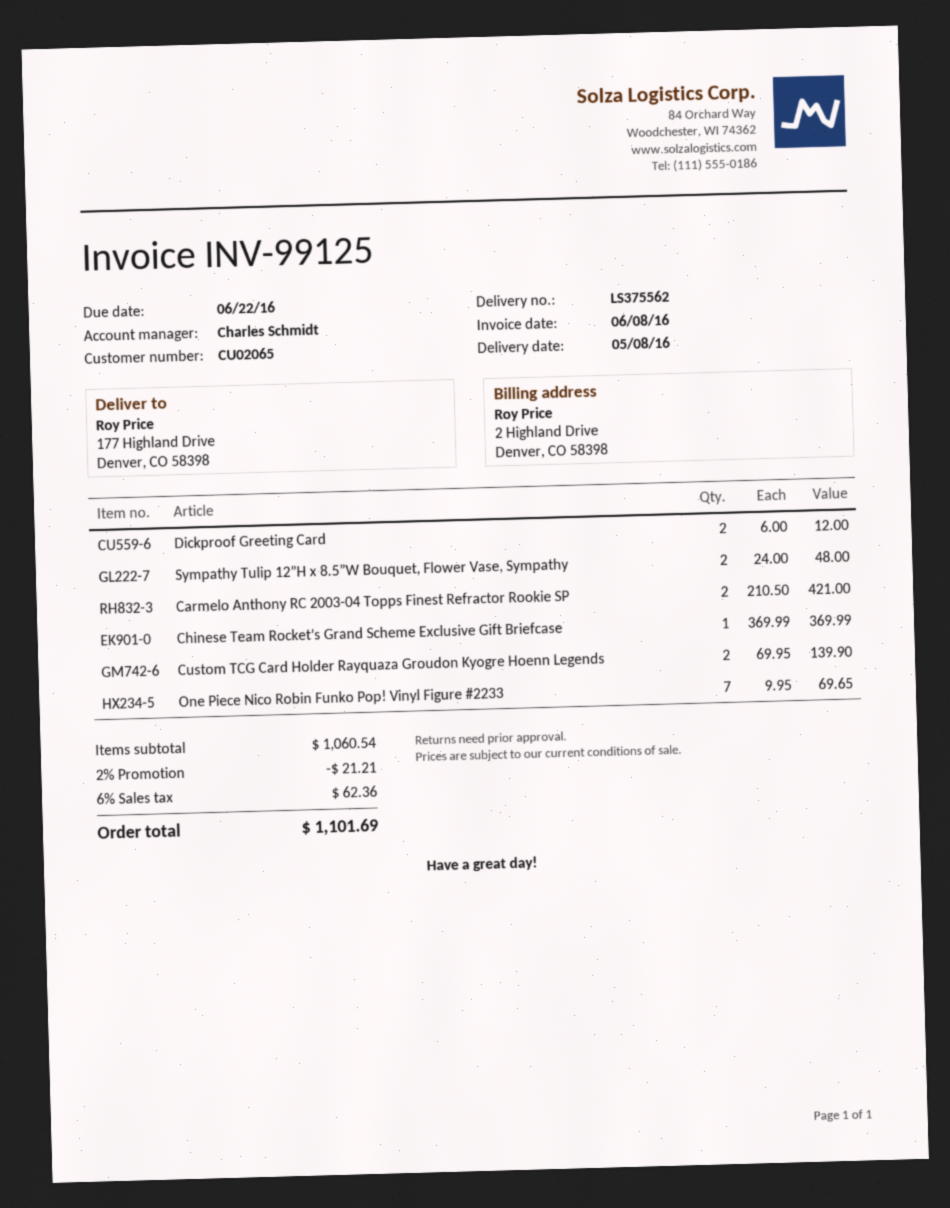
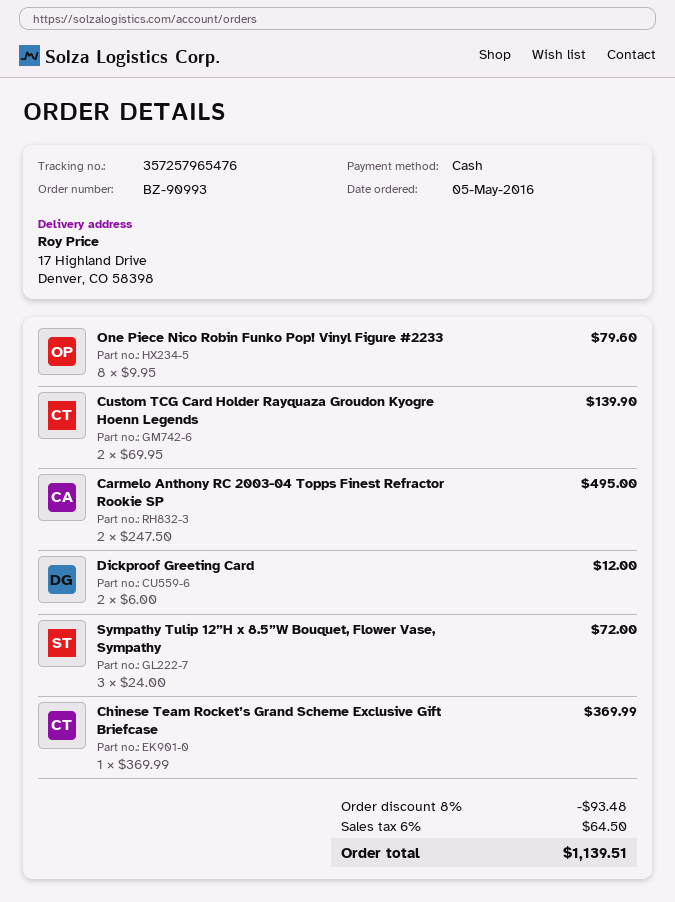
ship to: 177 Highland Drive, Denver, CO 58398 -> 17 Highland Drive, Denver, CO 58398
Sympathy Tulip 12”H x 8.5”W Bouquet, Flower Vase, Sympathy: 2 x 24.00 = 48.00 -> 3 x 24.00 = 72.00
Carmelo Anthony RC 2003-04 Topps Finest Refractor Rookie SP: 2 x 210.50 = 421.00 -> 2 x 247.50 = 495.00
One Piece Nico Robin Funko Pop! Vinyl Figure #2233: 7 x 9.95 = 69.65 -> 8 x 9.95 = 79.60
discount: 2% = 21.21 -> 8% = 93.48
tax: 6% = 62.36 -> 6% = 64.50
total: 1101.69 -> 1139.51

